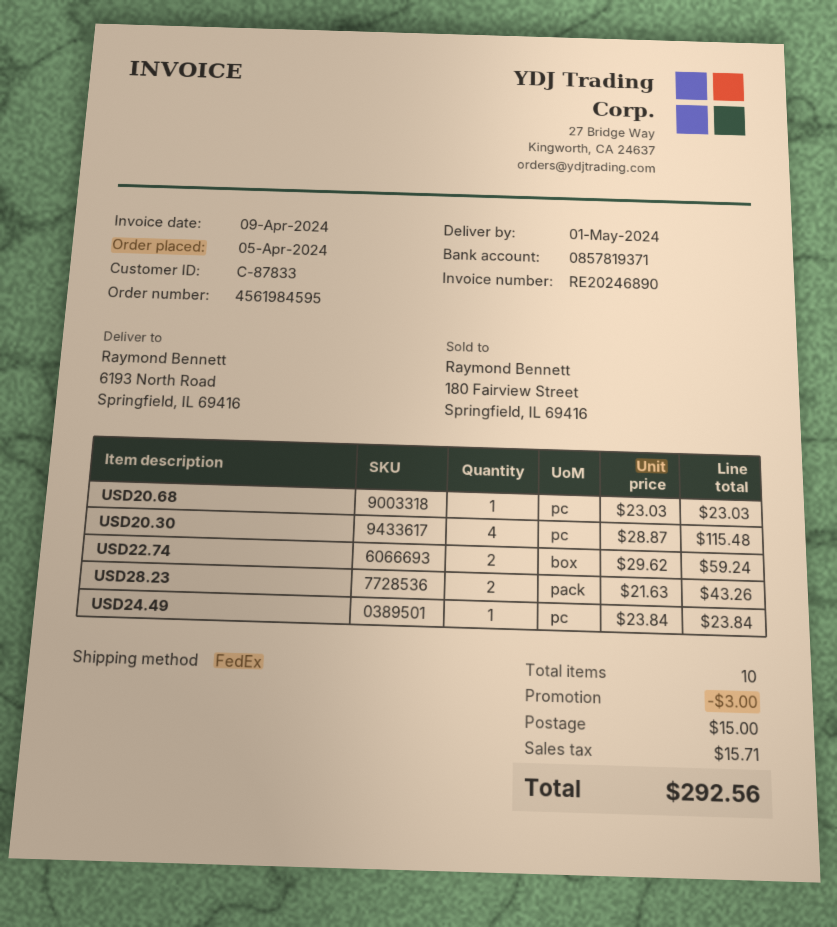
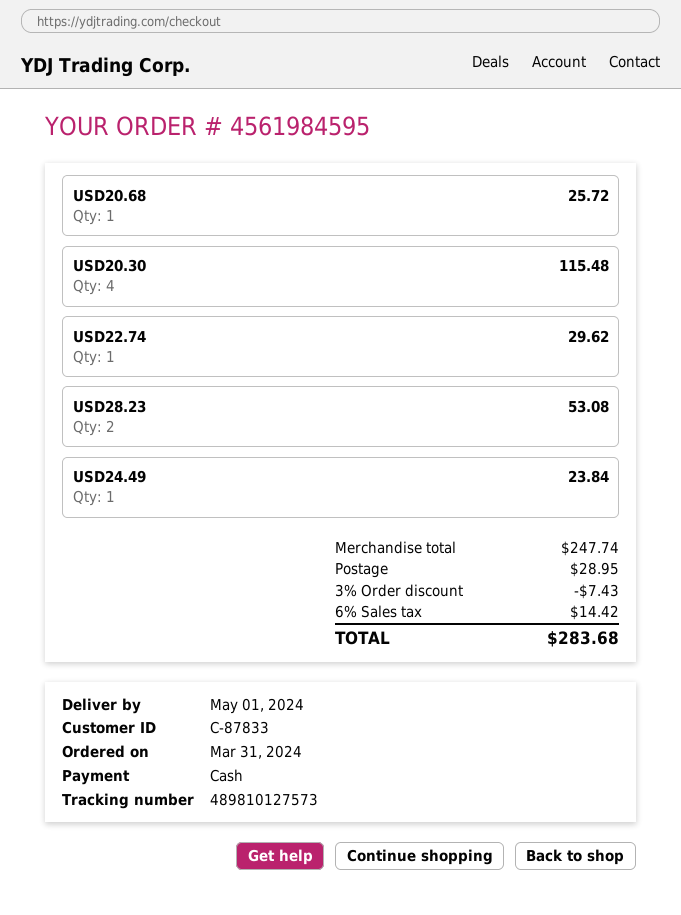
order date: 2024-04-05 -> 2024-03-31
USD20.68: 1 for 23.03 -> 1 for 25.72
USD22.74: 2 for 59.24 -> 1 for 29.62
USD28.23: 2 for 43.26 -> 2 for 53.08
discount: 3.00 -> 7.43
shipping: 15.00 -> 28.95
tax: 15.71 -> 14.42
total: 292.56 -> 283.68

